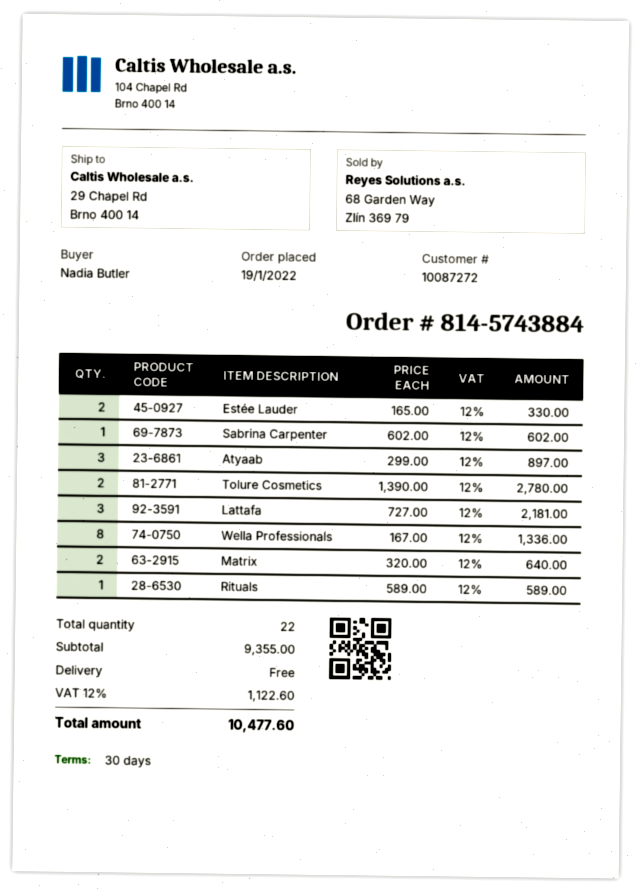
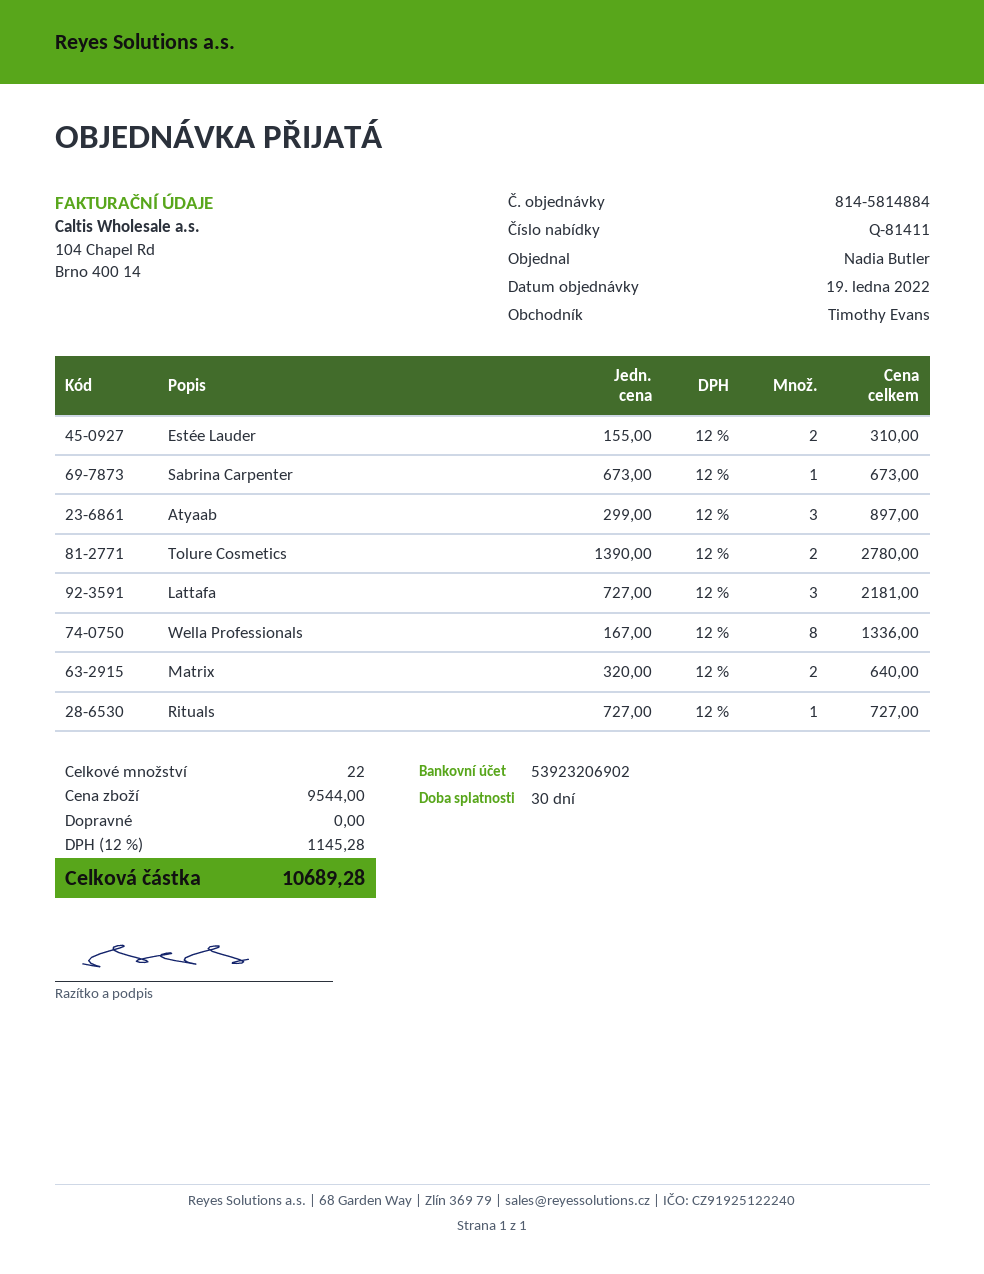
order number: 814-5743884 -> 814-5814884
Estée Lauder: 2 x 165.00 = 330.00 -> 2 x 155.00 = 310.00
Sabrina Carpenter: 1 x 602.00 = 602.00 -> 1 x 673.00 = 673.00
Rituals: 1 x 589.00 = 589.00 -> 1 x 727.00 = 727.00
subtotal: 9355.00 -> 9544.00
tax: 12% = 1122.60 -> 12% = 1145.28
total: 10477.60 -> 10689.28

